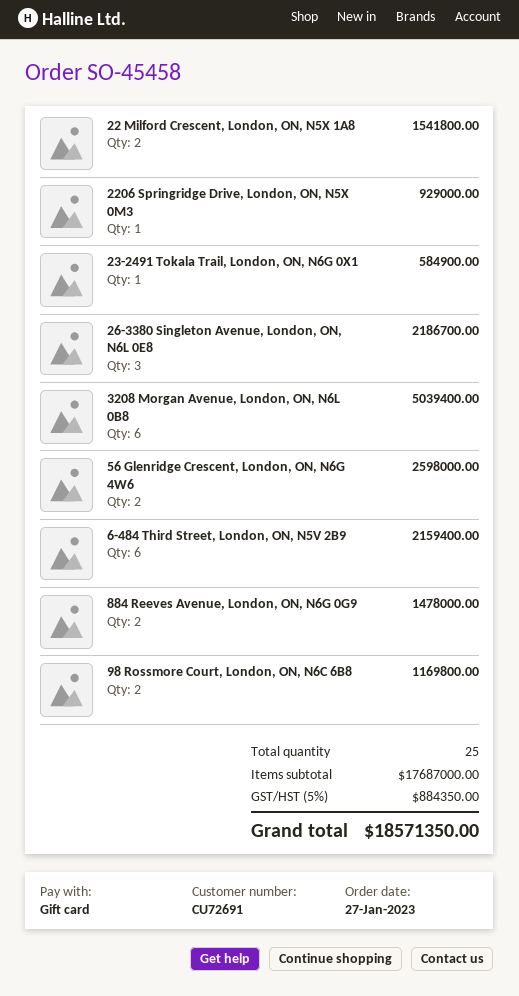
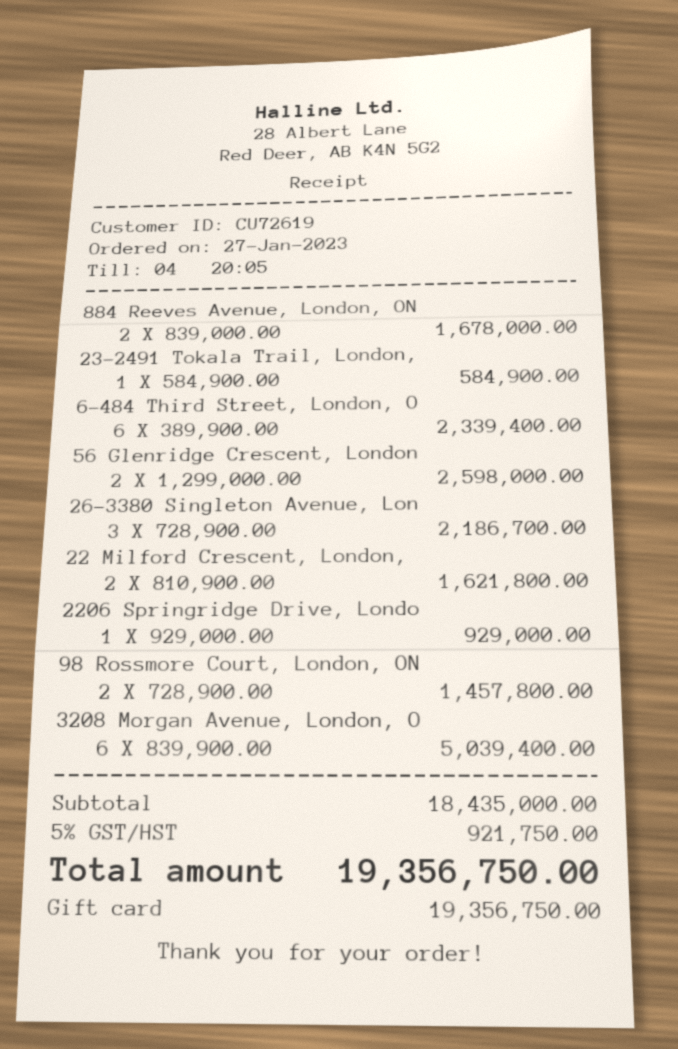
customer number: CU72691 -> CU72619
22 Milford Crescent, London, ON, N5X 1A8: 2 for 1541800.00 -> 2 for 1621800.00
6-484 Third Street, London, ON, N5V 2B9: 6 for 2159400.00 -> 6 for 2339400.00
884 Reeves Avenue, London, ON, N6G 0G9: 2 for 1478000.00 -> 2 for 1678000.00
98 Rossmore Court, London, ON, N6C 6B8: 2 for 1169800.00 -> 2 for 1457800.00
subtotal: 17687000.00 -> 18435000.00
tax: 5% = 884350.00 -> 5% = 921750.00
total: 18571350.00 -> 19356750.00

